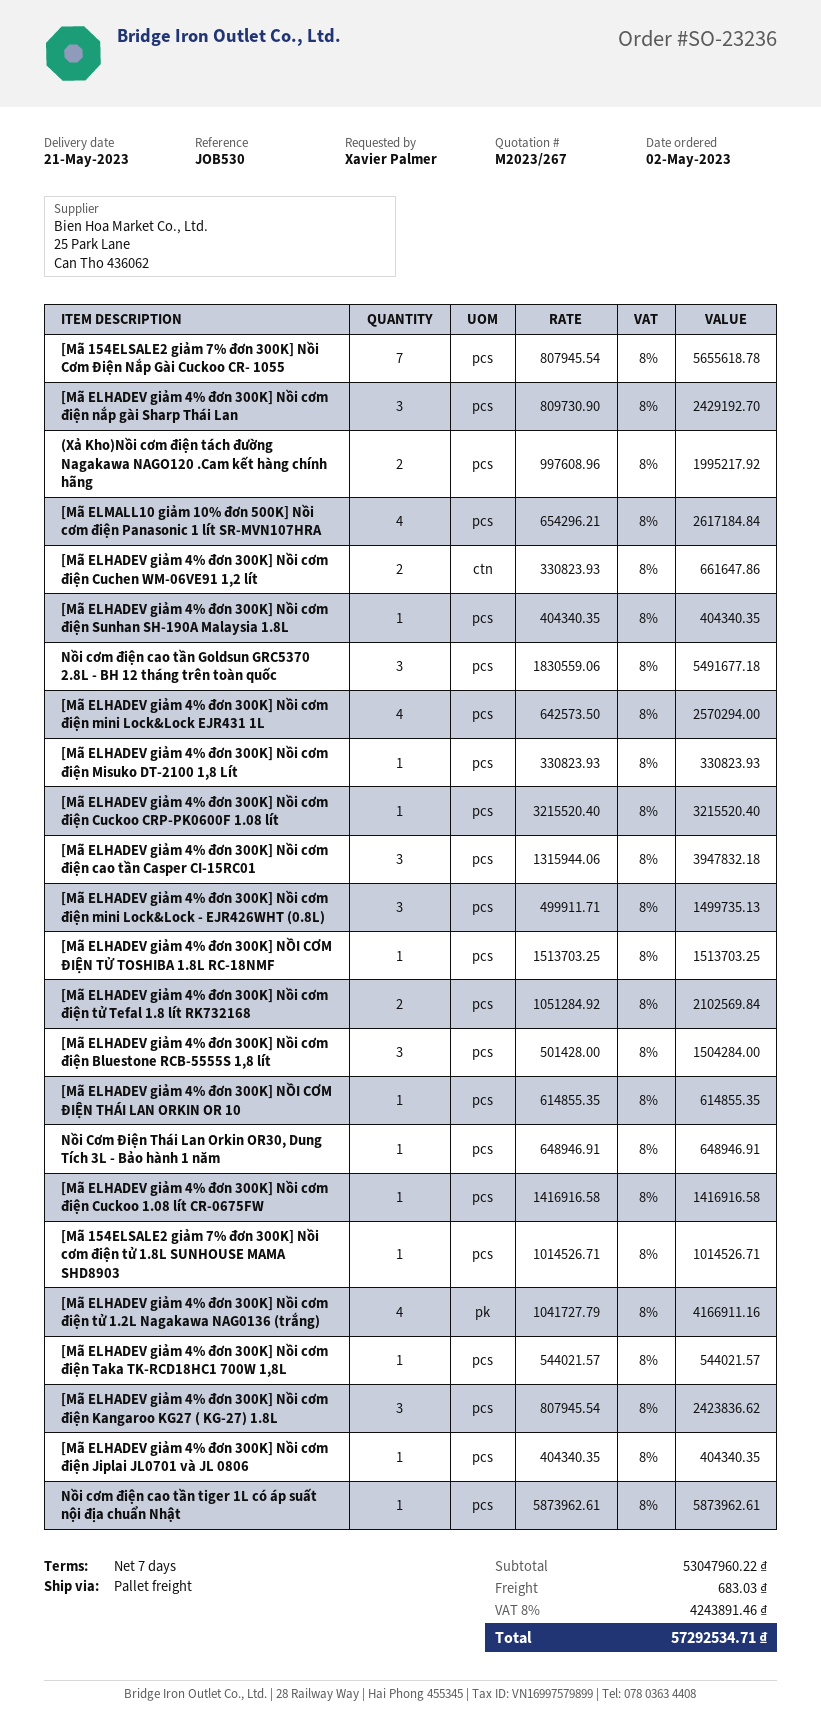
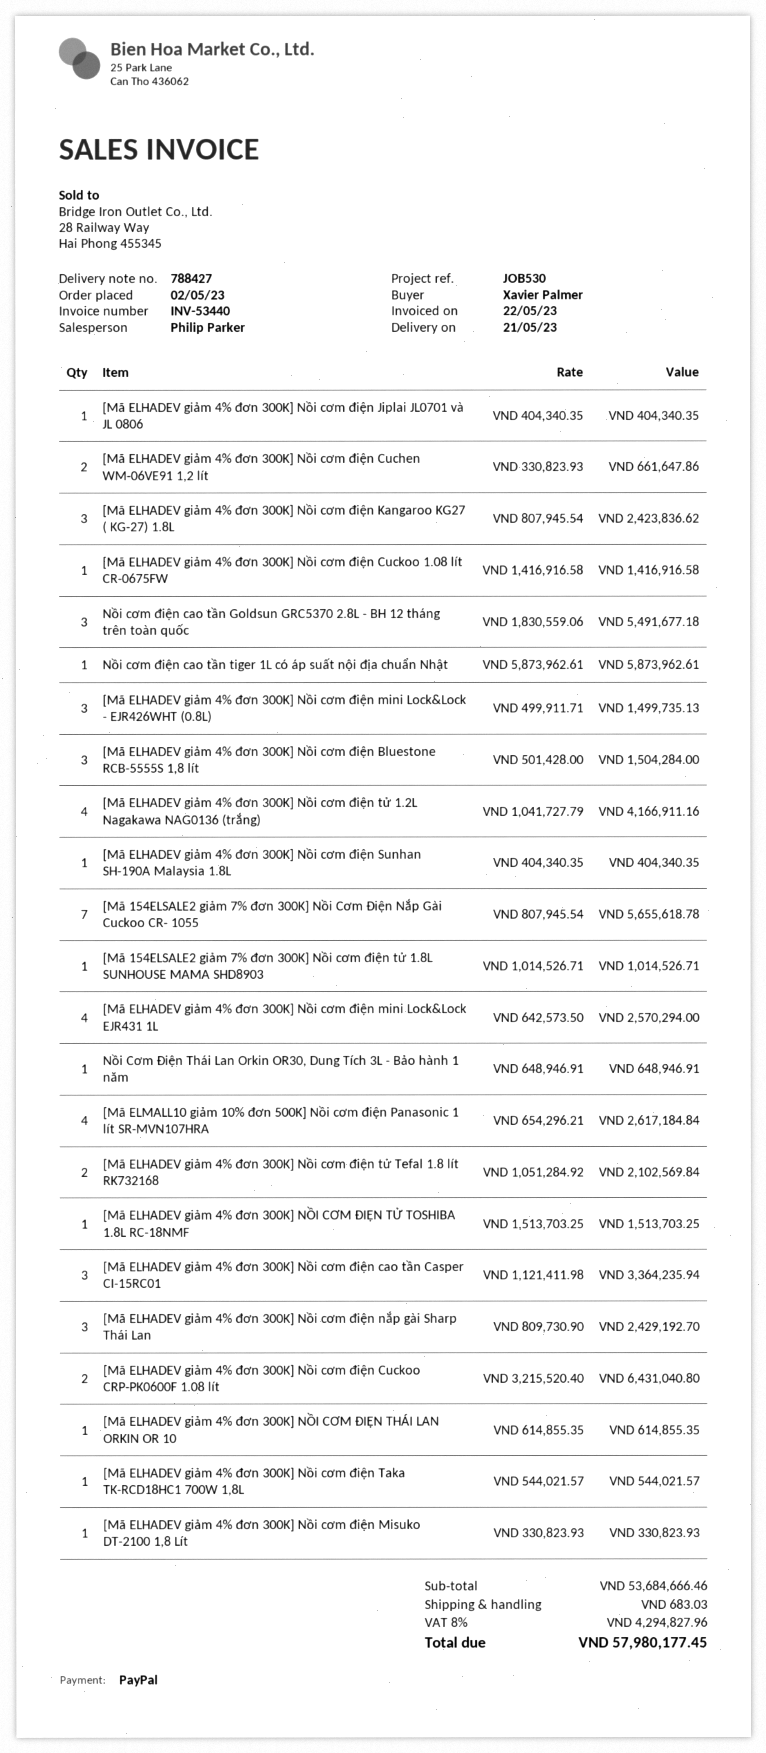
(Xả Kho)Nồi cơm điện tách đường Nagakawa NAGO120 .Cam kết hàng chính hãng: 2 x 997608.96 = 1995217.92 -> none
[Mã ELHADEV giảm 4% đơn 300K] Nồi cơm điện Cuckoo CRP-PK0600F 1.08 lít: 1 x 3215520.40 = 3215520.40 -> 2 x 3215520.40 = 6431040.80
[Mã ELHADEV giảm 4% đơn 300K] Nồi cơm điện cao tần Casper CI-15RC01: 3 x 1315944.06 = 3947832.18 -> 3 x 1121411.98 = 3364235.94
subtotal: 53047960.22 -> 53684666.46
tax: 8% = 4243891.46 -> 8% = 4294827.96
total: 57292534.71 -> 57980177.45

